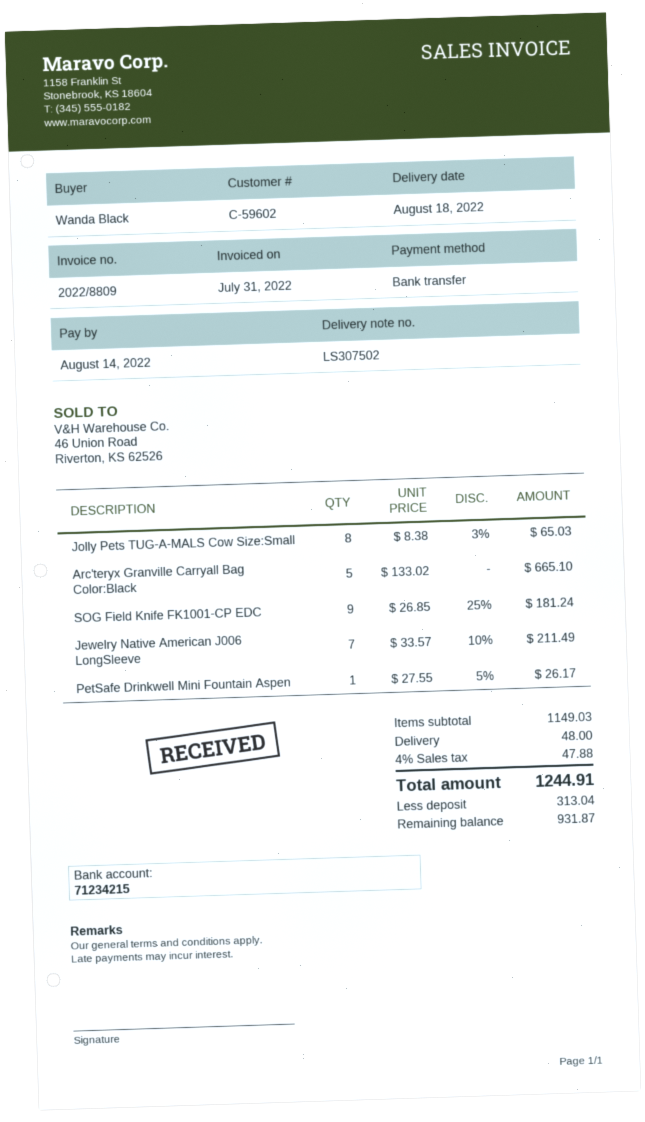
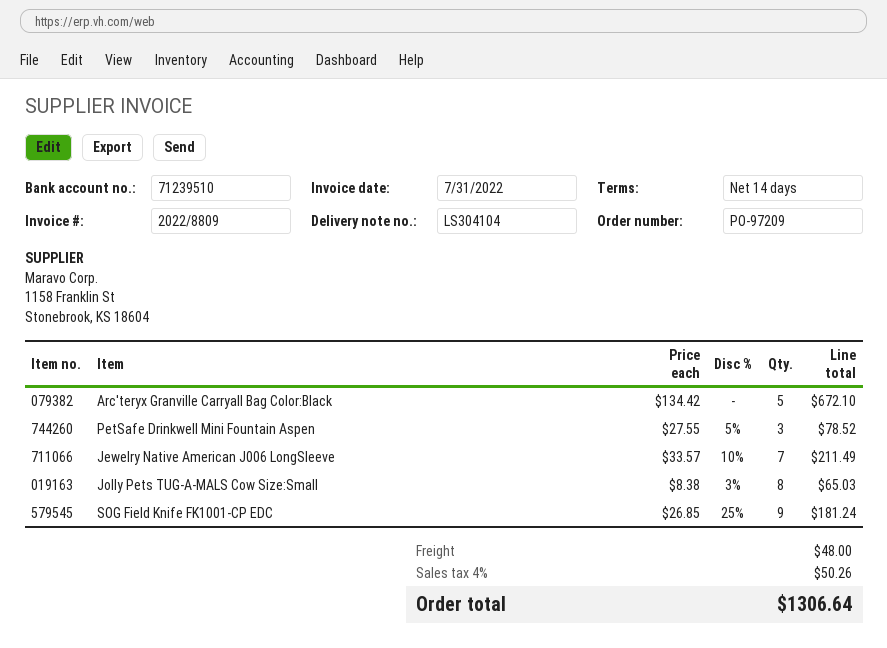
delivery note number: LS307502 -> LS304104
bank account: 71234215 -> 71239510
Arc'teryx Granville Carryall Bag Color:Black: 5 x 133.02 = 665.10 -> 5 x 134.42 = 672.10
PetSafe Drinkwell Mini Fountain Aspen: 1 x 27.55 - 5% = 26.17 -> 3 x 27.55 - 5% = 78.52
tax: 4% = 47.88 -> 4% = 50.26
total: 1244.91 -> 1306.64

